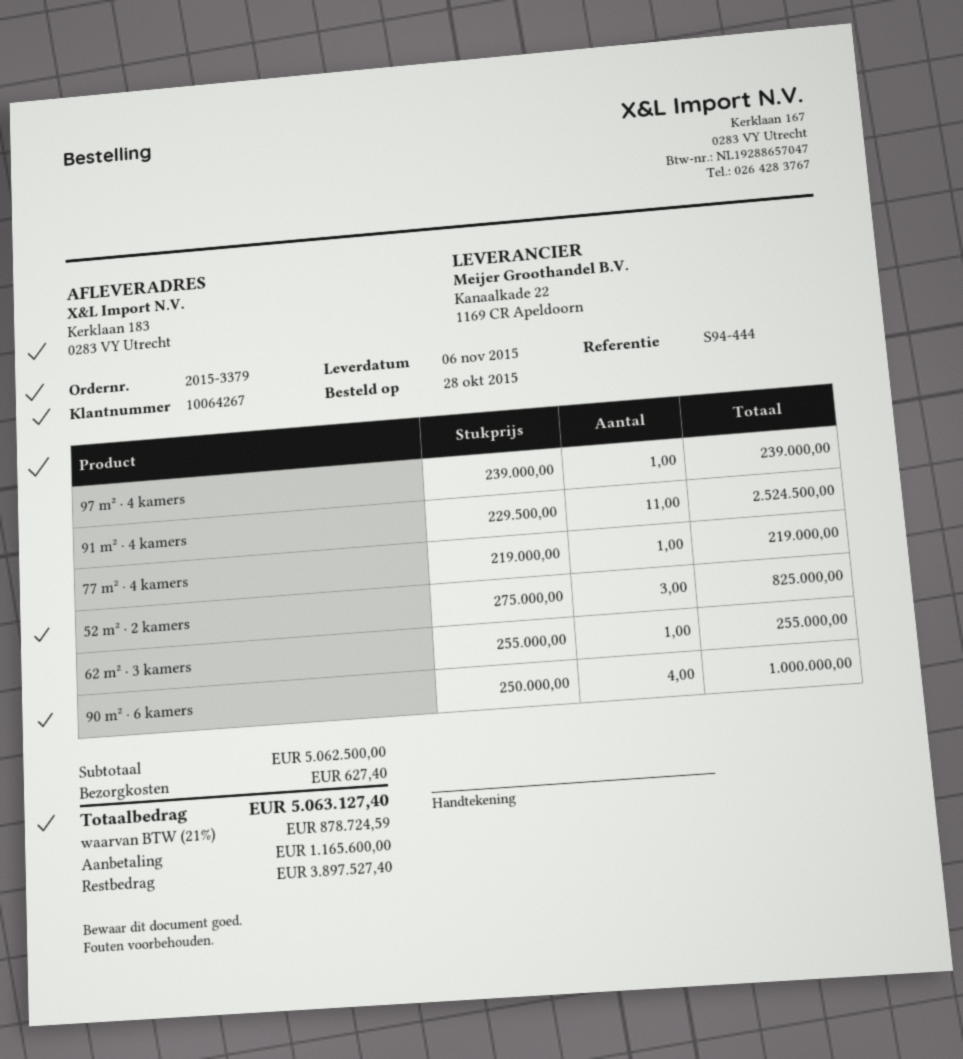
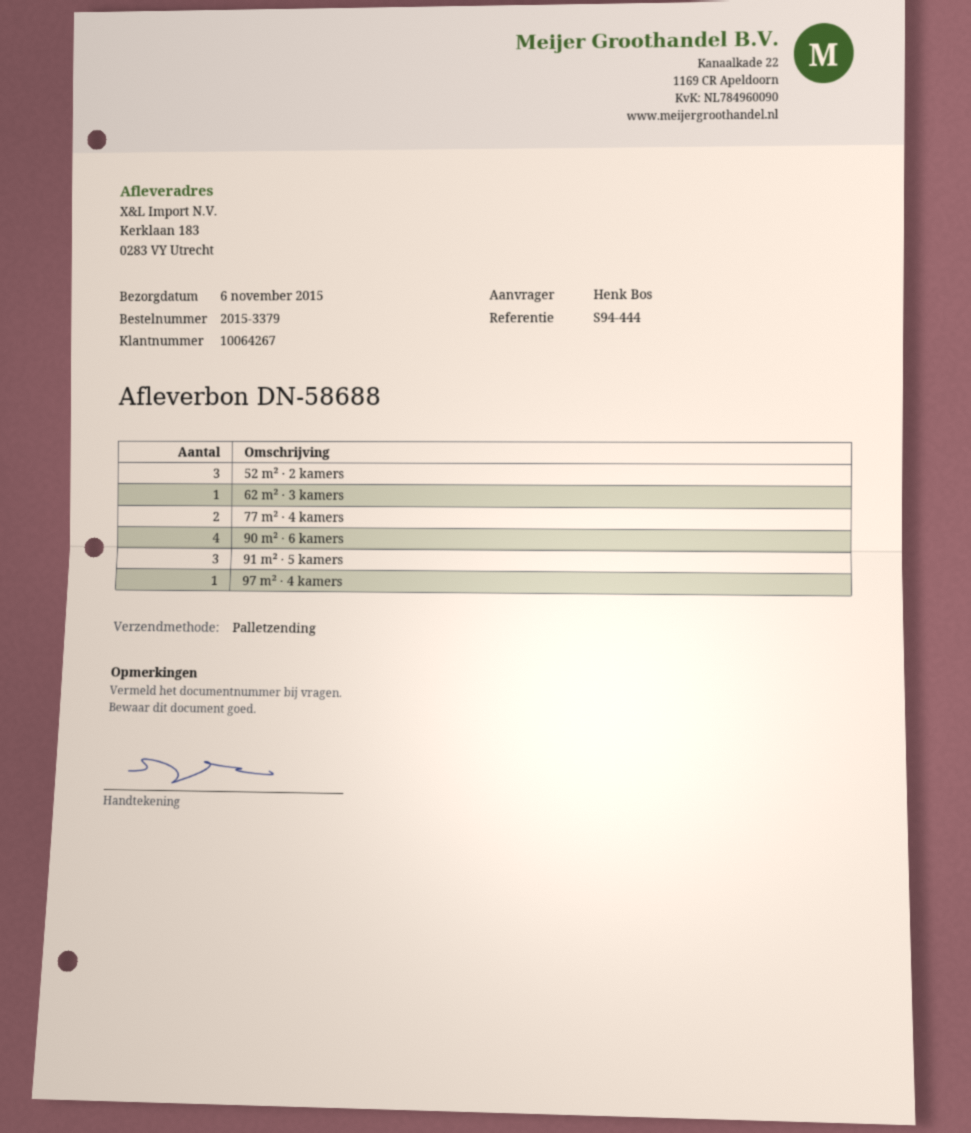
91 m² · 4 kamers: 11 -> none
77 m² · 4 kamers: 1 -> 2
91 m² · 5 kamers: none -> 3

